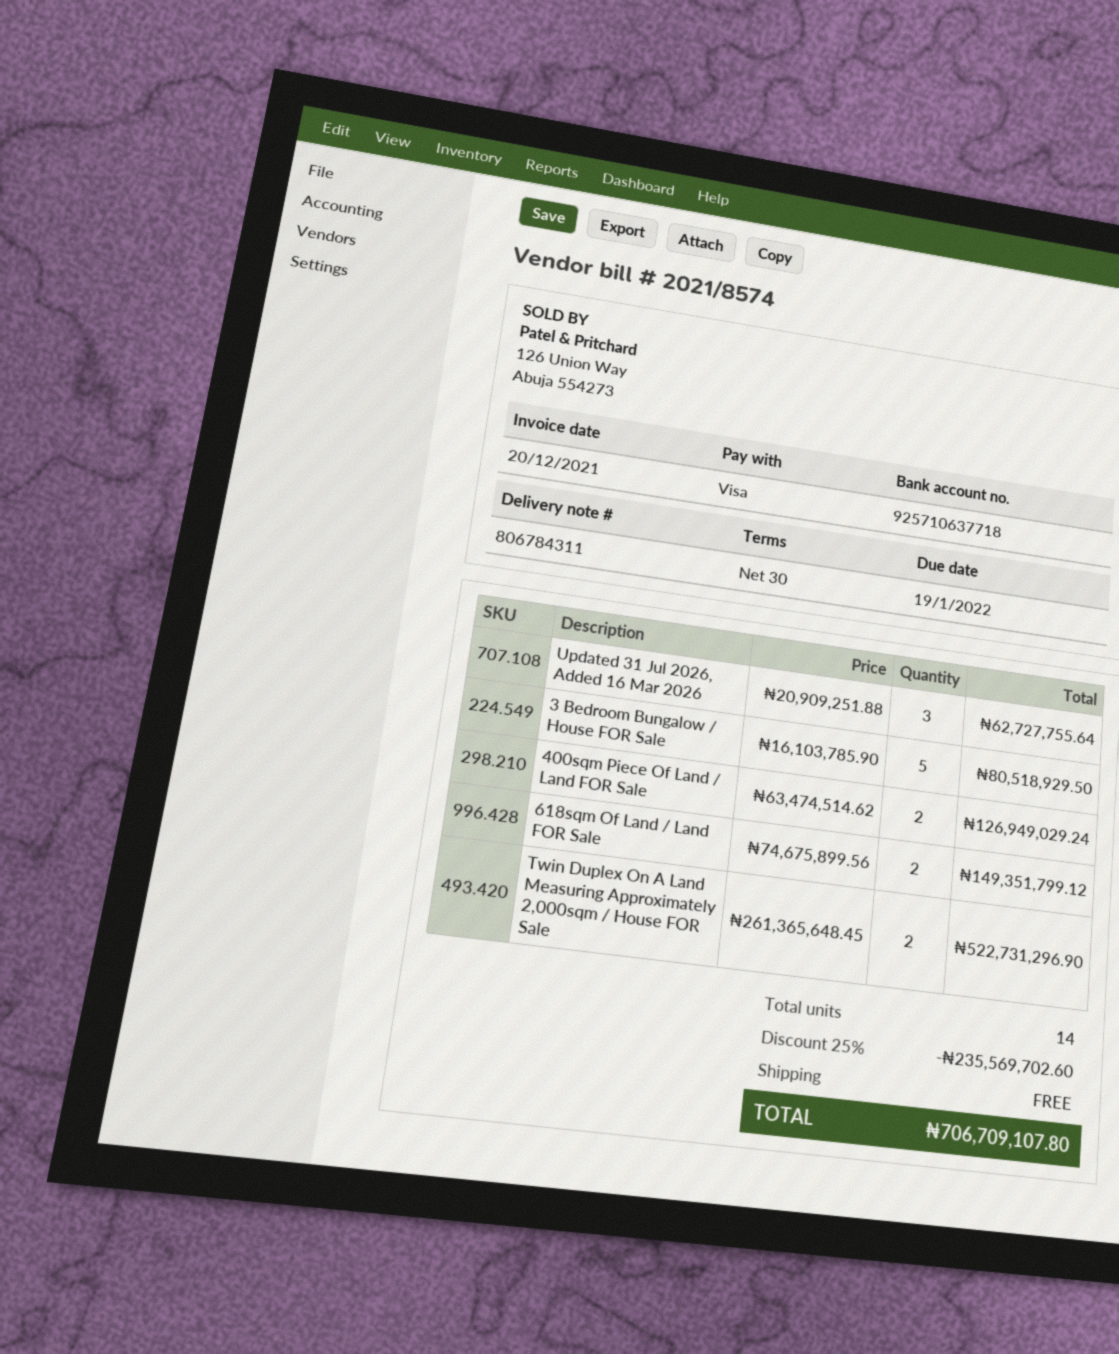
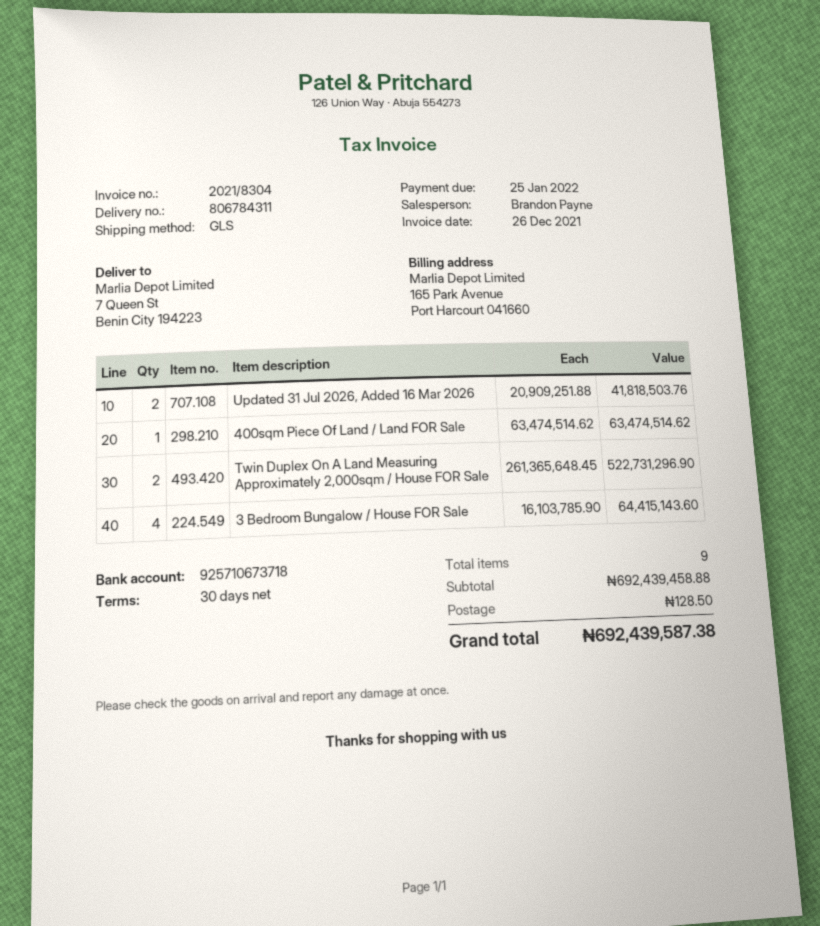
invoice number: 2021/8574 -> 2021/8304
invoice date: 2021-12-20 -> 2021-12-26
due date: 2022-01-19 -> 2022-01-25
bank account: 925710637718 -> 925710673718
Updated 31 Jul 2026, Added 16 Mar 2026: 3 x 20909251.88 = 62727755.64 -> 2 x 20909251.88 = 41818503.76
3 Bedroom Bungalow / House FOR Sale: 5 x 16103785.90 = 80518929.50 -> 4 x 16103785.90 = 64415143.60
400sqm Piece Of Land / Land FOR Sale: 2 x 63474514.62 = 126949029.24 -> 1 x 63474514.62 = 63474514.62
618sqm Of Land / Land FOR Sale: 2 x 74675899.56 = 149351799.12 -> none
total quantity: 14 -> 9
discount: 25% = 235569702.60 -> none
shipping: 0.00 -> 128.50
total: 706709107.80 -> 692439587.38

